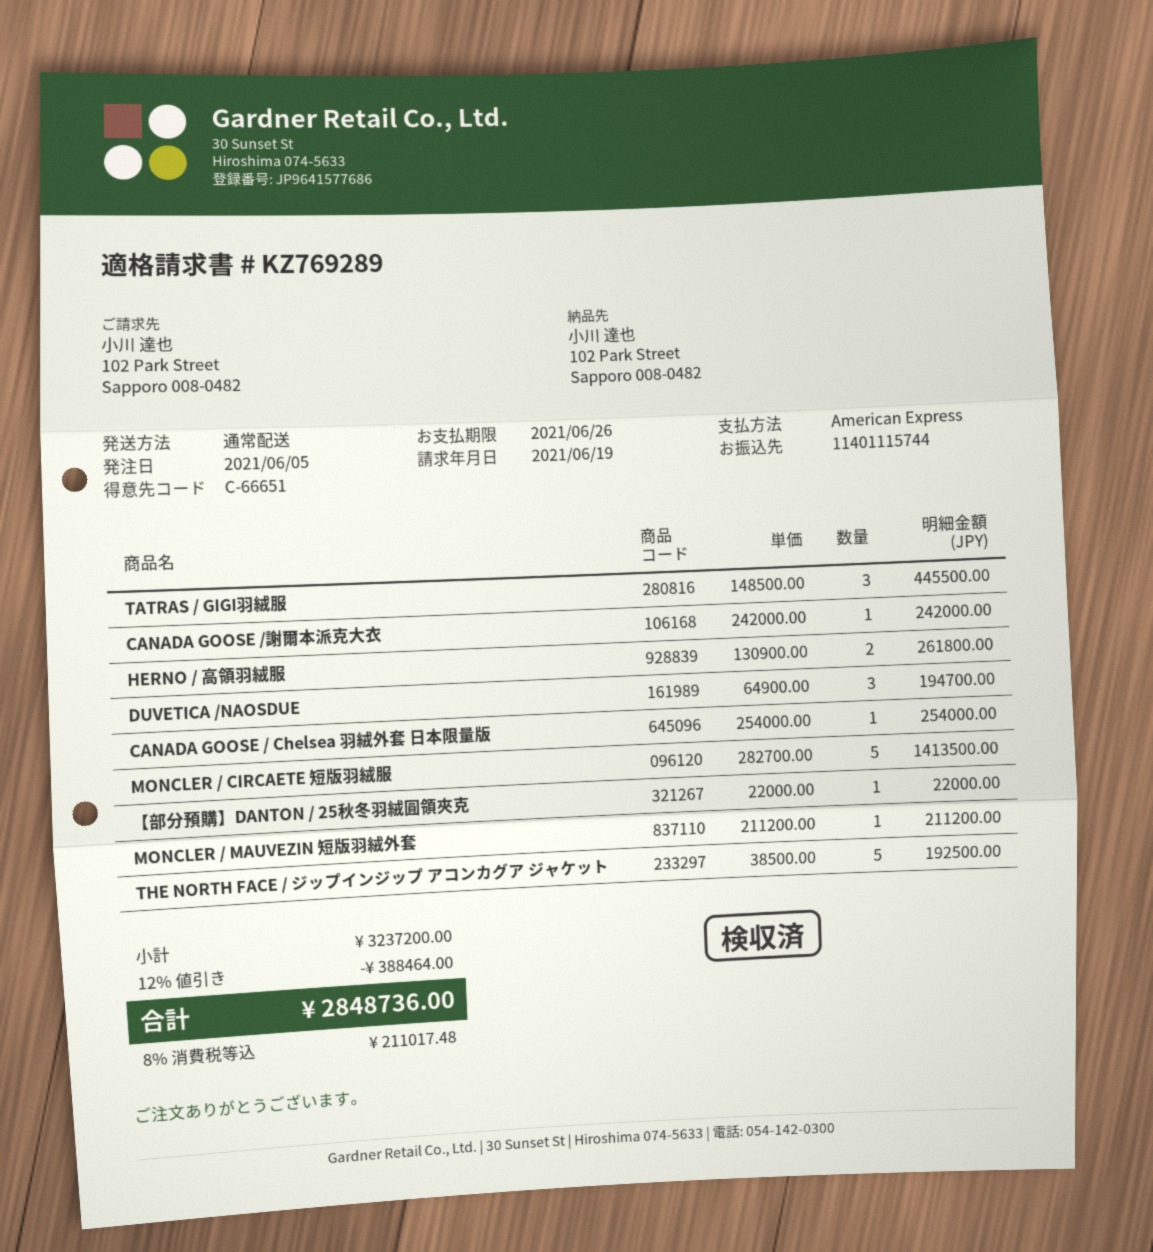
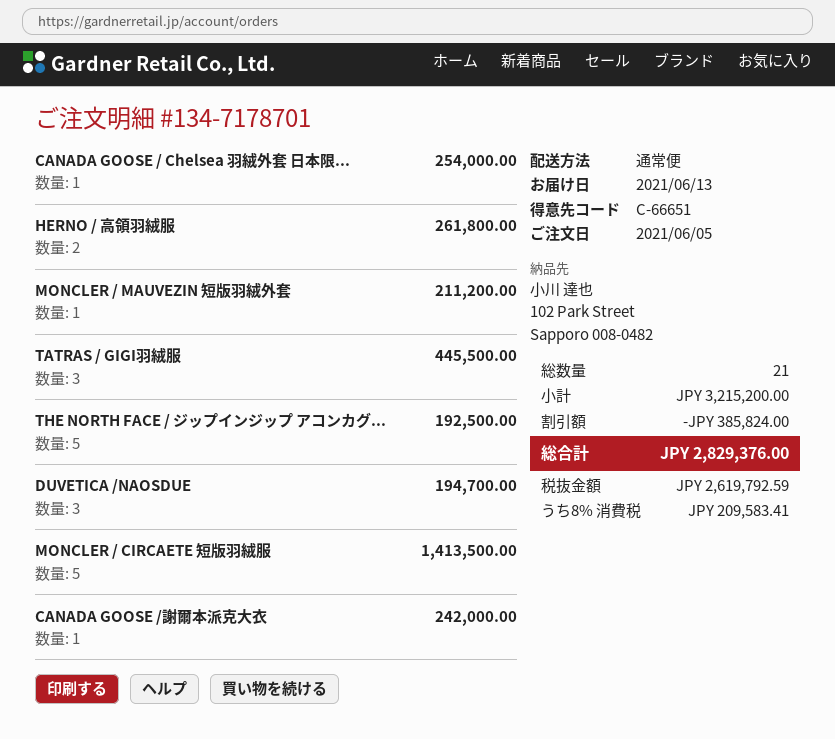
【部分預購】DANTON / 25秋冬羽絨圓領夾克: 1 for 22000.00 -> none
subtotal: 3237200.00 -> 3215200.00
discount: 388464.00 -> 385824.00
tax: 8% = 211017.48 -> 8% = 209583.41
total: 2848736.00 -> 2829376.00

